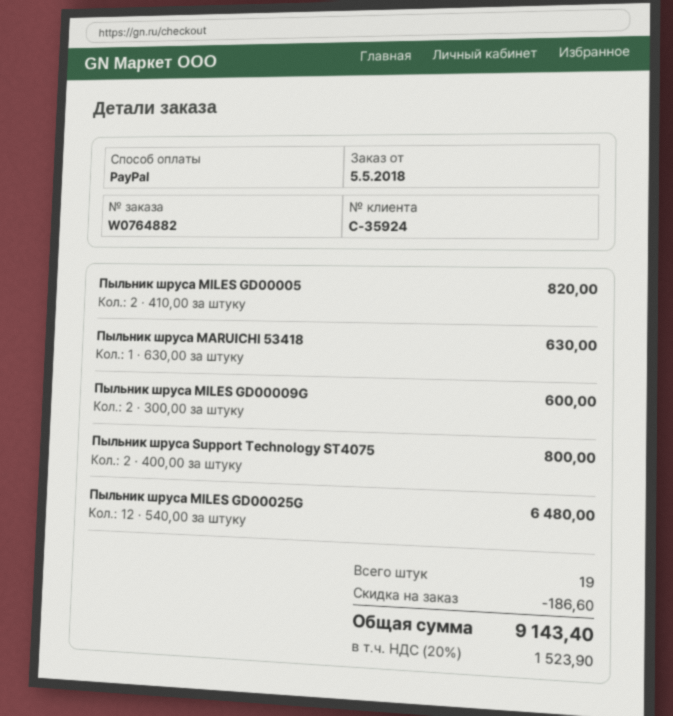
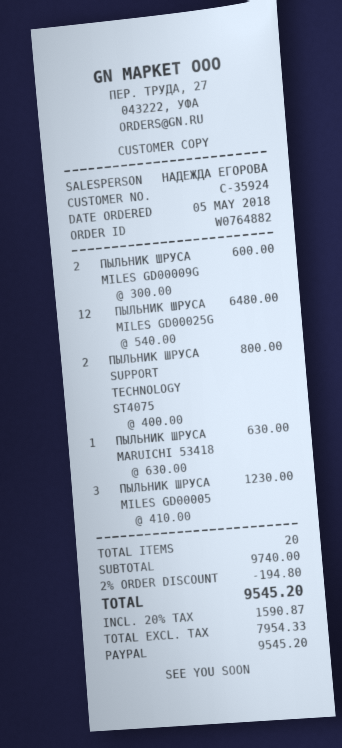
Пыльник шруса MILES GD00005: 2 x 410.00 = 820.00 -> 3 x 410.00 = 1230.00
total quantity: 19 -> 20
discount: 186.60 -> 194.80
tax: 20% = 1523.90 -> 20% = 1590.87
total: 9143.40 -> 9545.20

